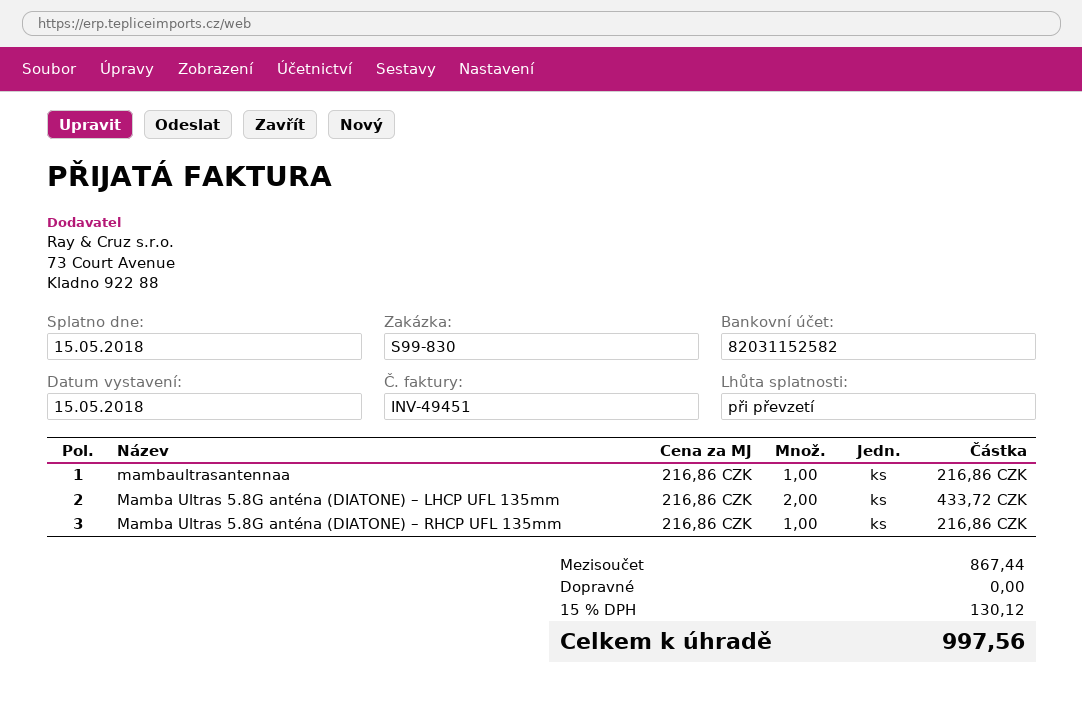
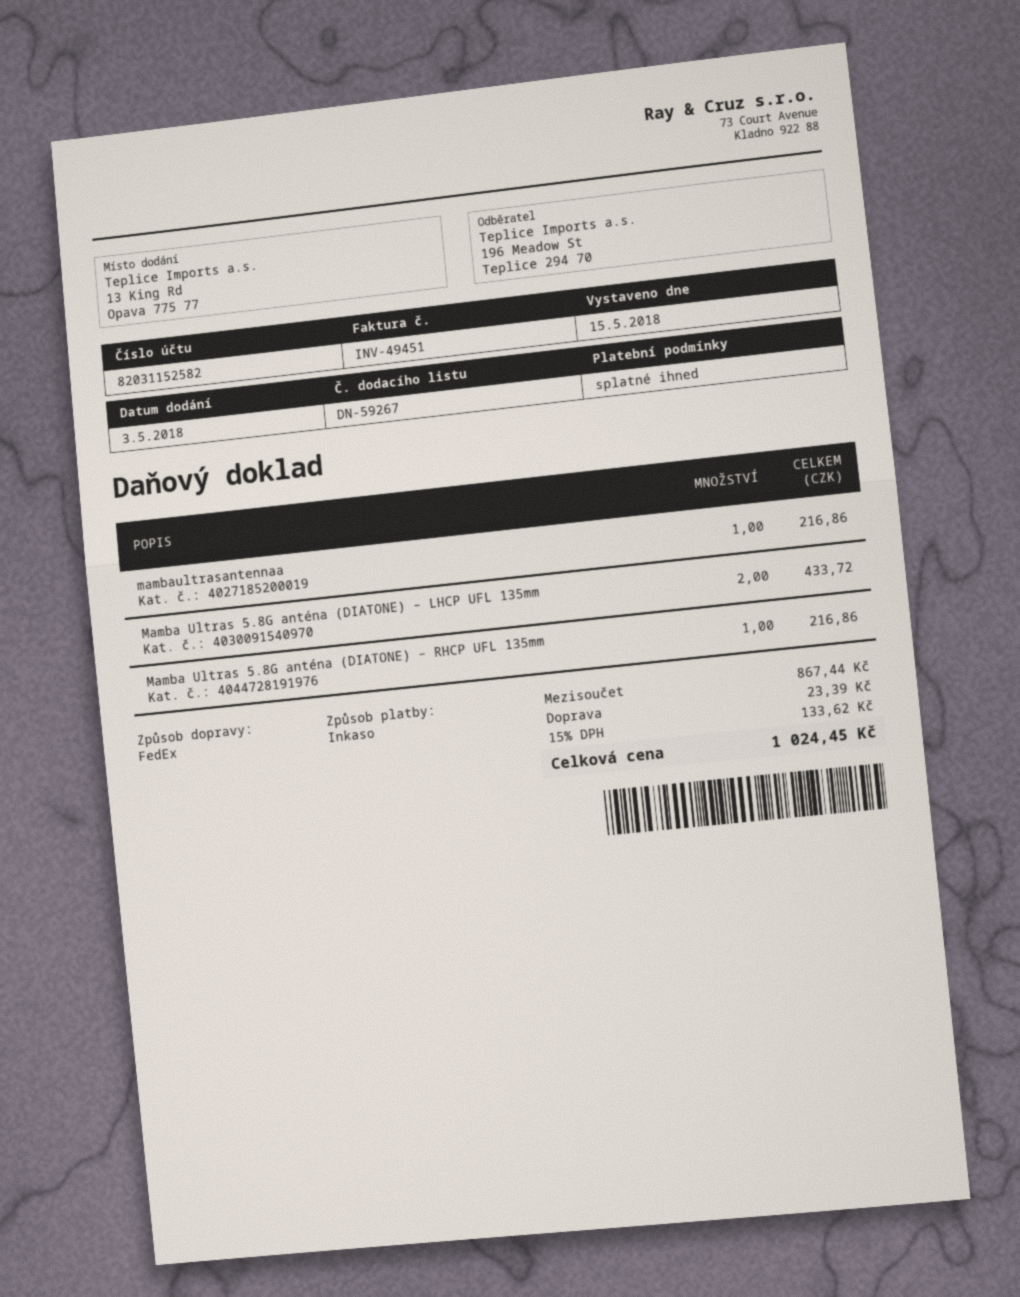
shipping: 0.00 -> 23.39
tax: 15% = 130.12 -> 15% = 133.62
total: 997.56 -> 1024.45

